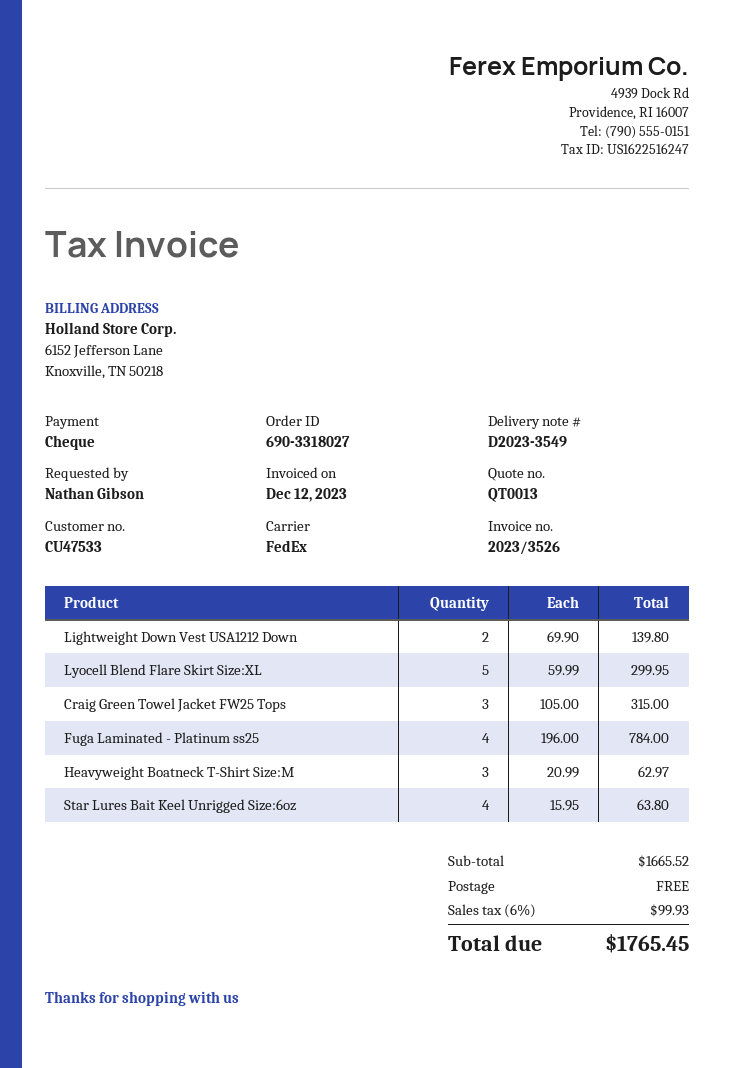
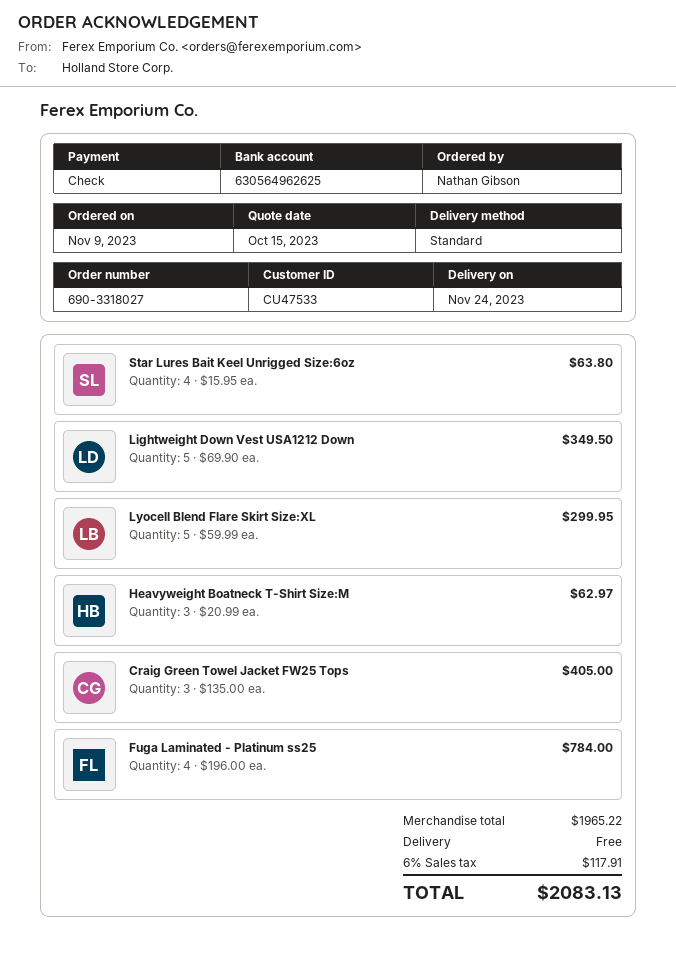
shipping method: FedEx -> standard
Lightweight Down Vest USA1212 Down: 2 x 69.90 = 139.80 -> 5 x 69.90 = 349.50
Craig Green Towel Jacket FW25 Tops: 3 x 105.00 = 315.00 -> 3 x 135.00 = 405.00
subtotal: 1665.52 -> 1965.22
tax: 6% = 99.93 -> 6% = 117.91
total: 1765.45 -> 2083.13

